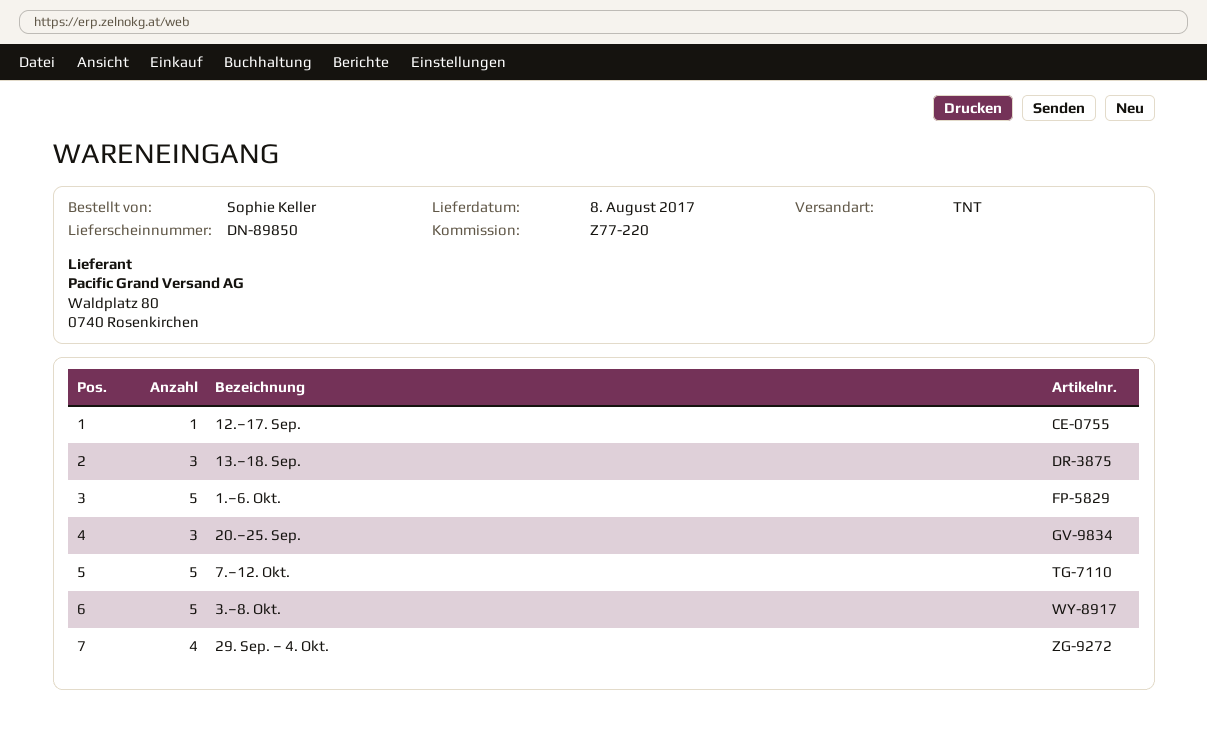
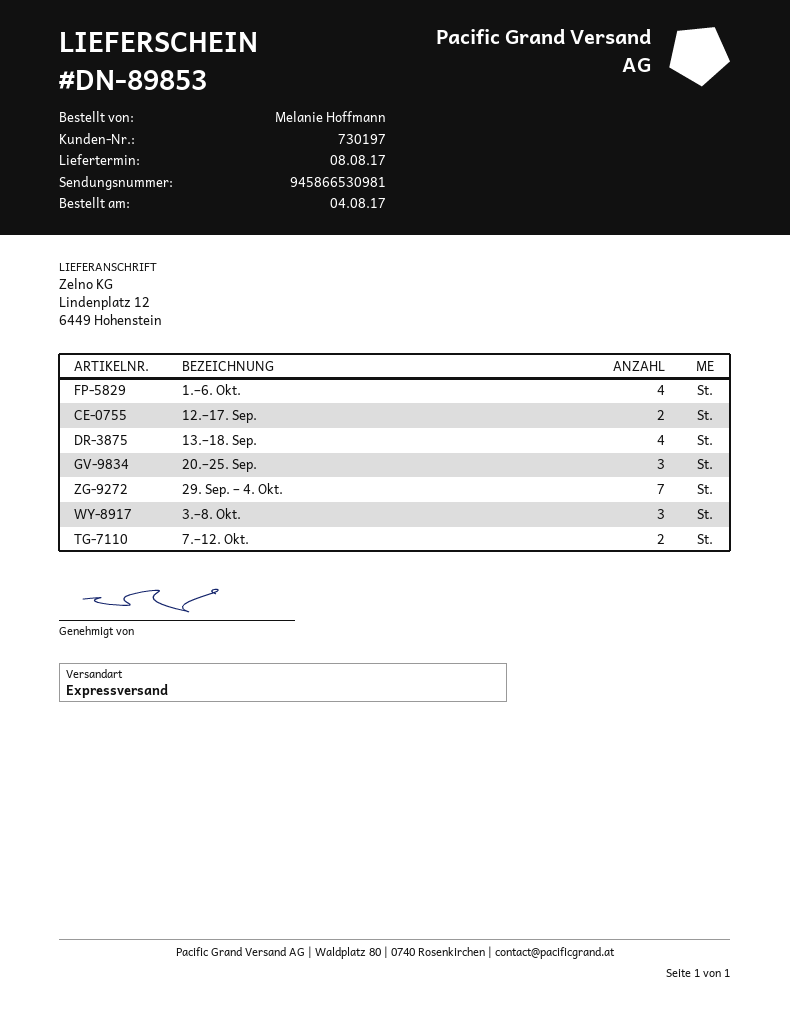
delivery note number: DN-89850 -> DN-89853
ordered by: Sophie Keller -> Melanie Hoffmann
shipping method: TNT -> express
12.–17. Sep.: 1 -> 2
13.–18. Sep.: 3 -> 4
1.–6. Okt.: 5 -> 4
7.–12. Okt.: 5 -> 2
3.–8. Okt.: 5 -> 3
29. Sep. – 4. Okt.: 4 -> 7

